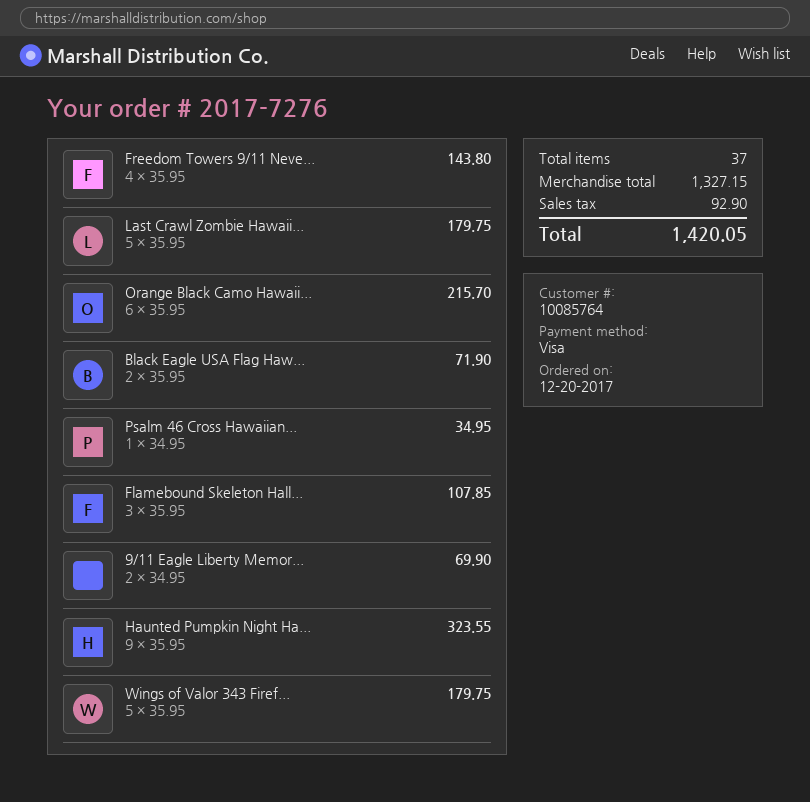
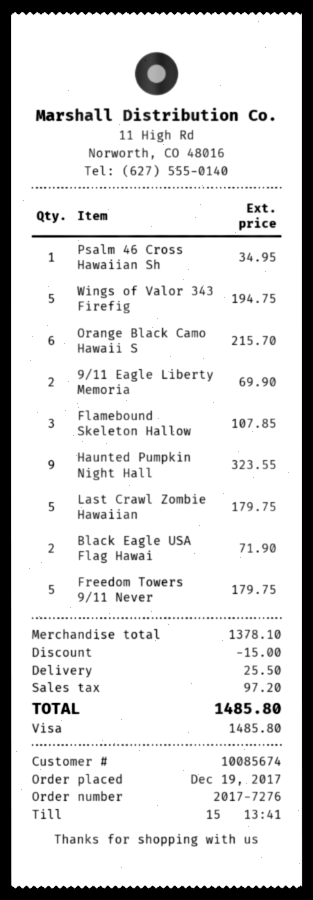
order date: 2017-12-20 -> 2017-12-19
customer number: 10085764 -> 10085674
Freedom Towers 9/11 Neve...: 4 for 143.80 -> 5 for 179.75
Wings of Valor 343 Firef...: 5 for 179.75 -> 5 for 194.75
subtotal: 1327.15 -> 1378.10
discount: none -> 15.00
shipping: none -> 25.50
tax: 92.90 -> 97.20
total: 1420.05 -> 1485.80

